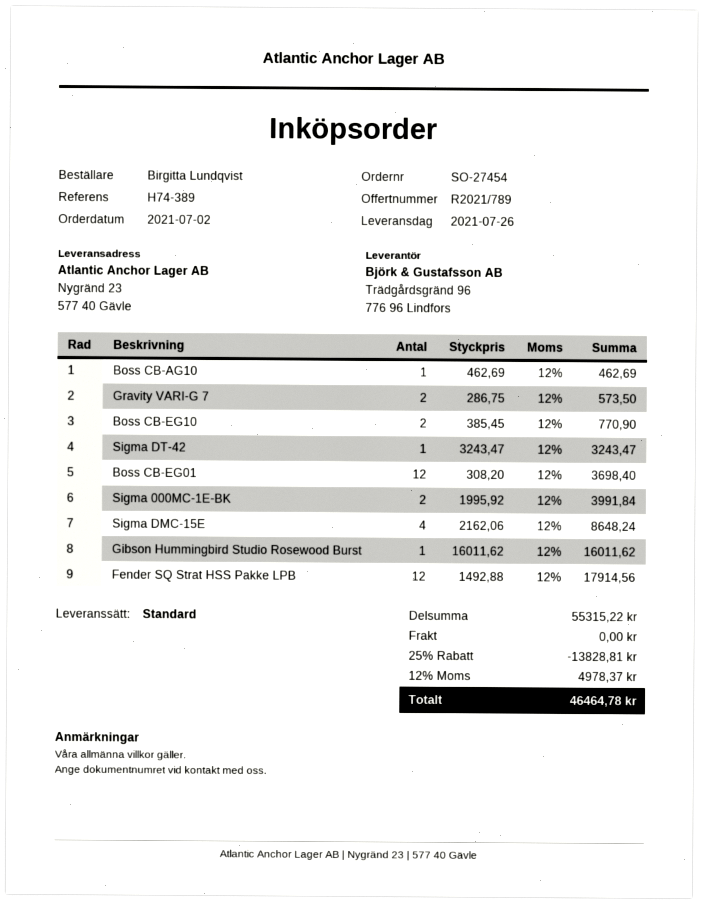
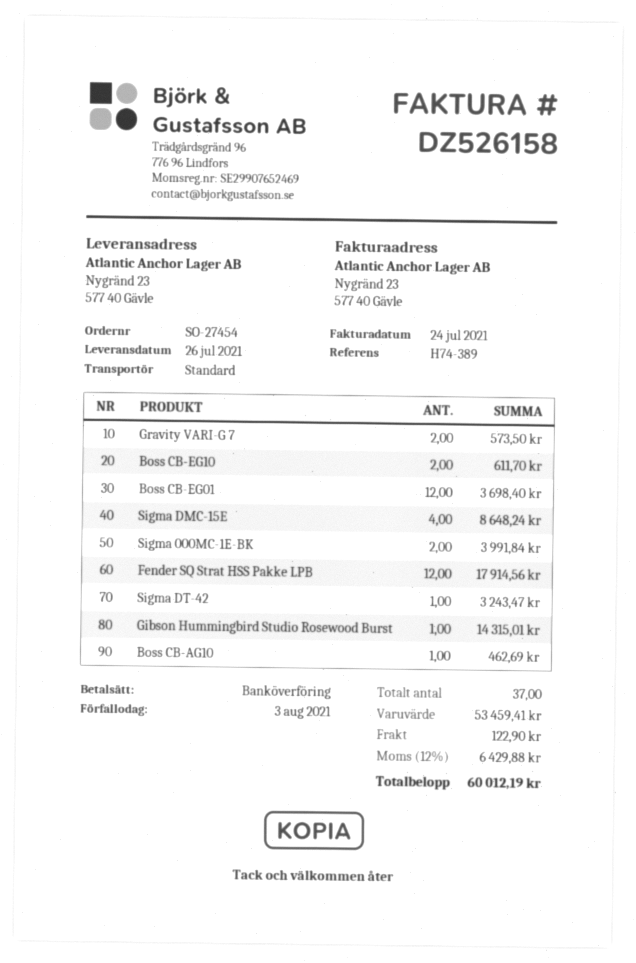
Boss CB-EG10: 2 for 770.90 -> 2 for 611.70
Gibson Hummingbird Studio Rosewood Burst: 1 for 16011.62 -> 1 for 14315.01
subtotal: 55315.22 -> 53459.41
discount: 25% = 13828.81 -> none
shipping: 0.00 -> 122.90
tax: 12% = 4978.37 -> 12% = 6429.88
total: 46464.78 -> 60012.19

